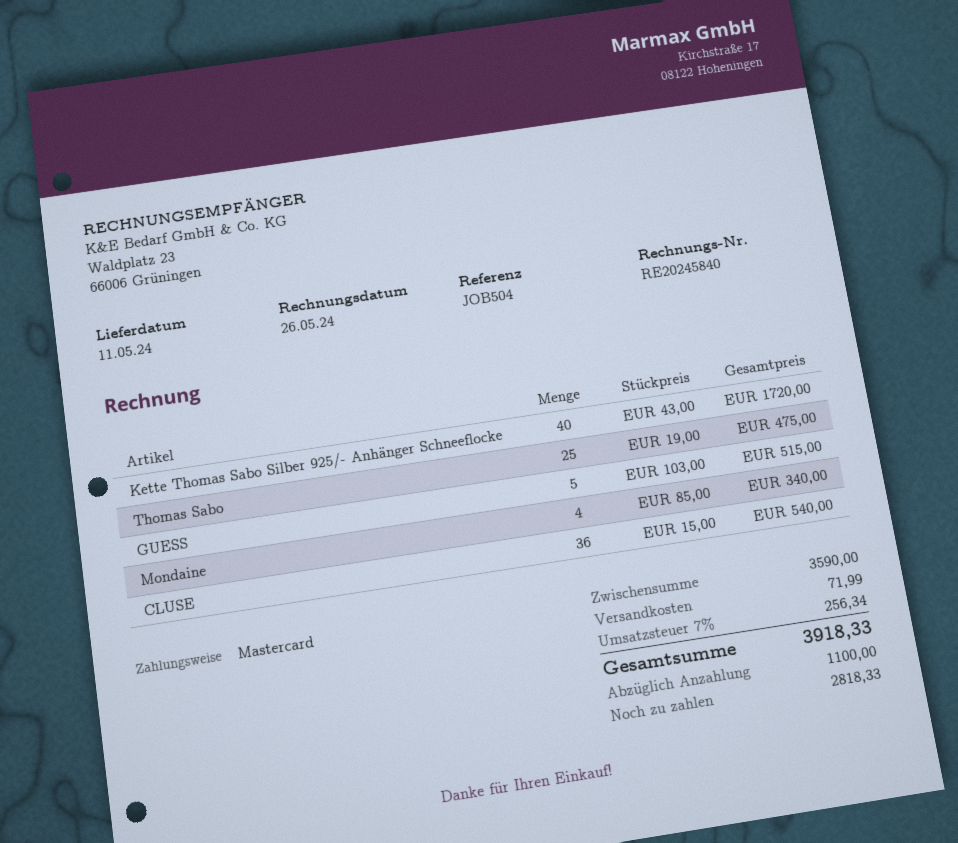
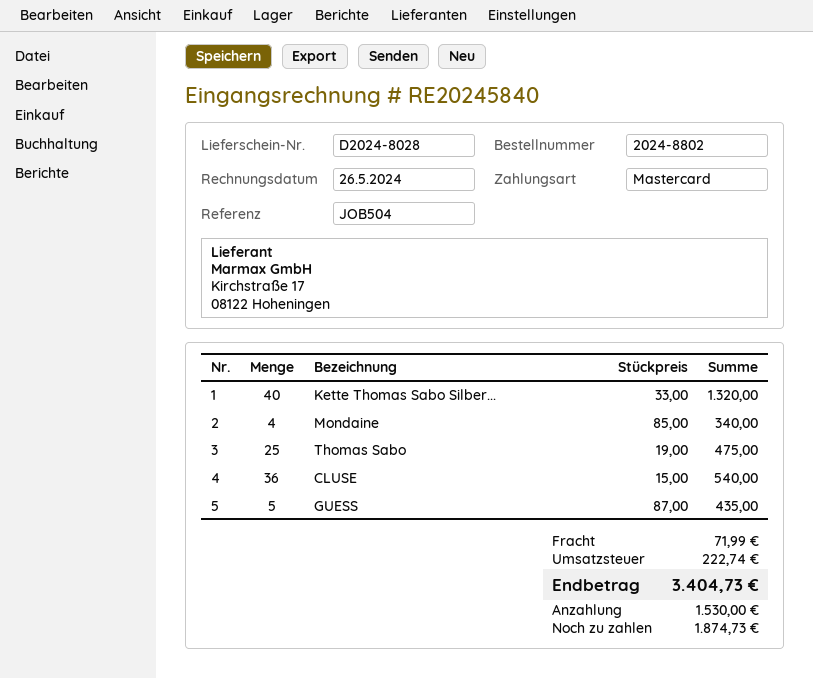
Kette Thomas Sabo Silber 925/- Anhänger Schneeflocke: 40 x 43.00 = 1720.00 -> 40 x 33.00 = 1320.00
GUESS: 5 x 103.00 = 515.00 -> 5 x 87.00 = 435.00
tax: 256.34 -> 222.74
total: 3918.33 -> 3404.73
deposit: 1100.00 -> 1530.00
balance: 2818.33 -> 1874.73

